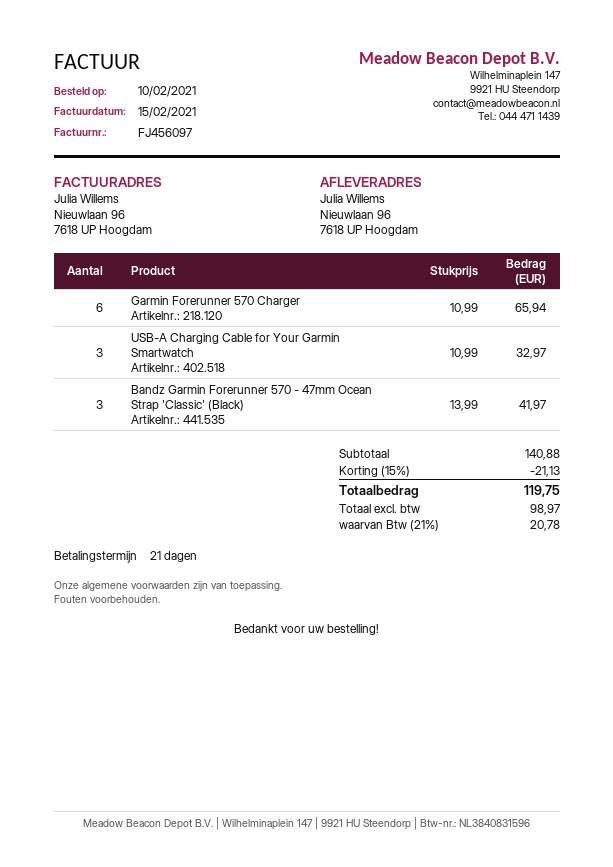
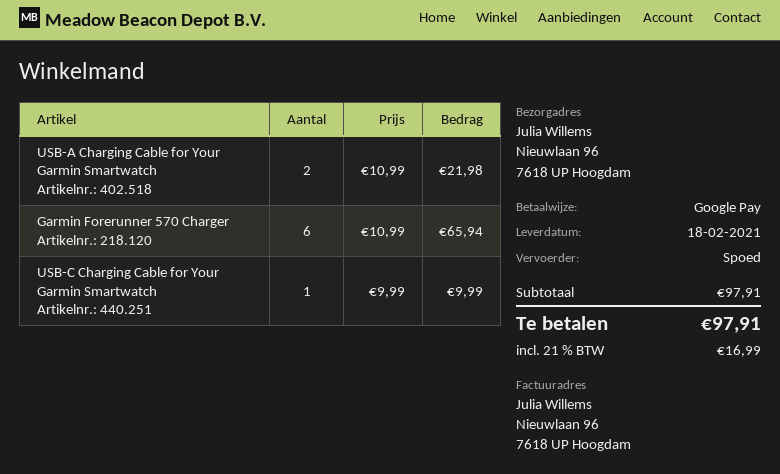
USB-A Charging Cable for Your Garmin Smartwatch: 3 x 10.99 = 32.97 -> 2 x 10.99 = 21.98
Bandz Garmin Forerunner 570 - 47mm Ocean Strap 'Classic' (Black): 3 x 13.99 = 41.97 -> none
USB-C Charging Cable for Your Garmin Smartwatch: none -> 1 x 9.99 = 9.99
subtotal: 140.88 -> 97.91
discount: 15% = 21.13 -> none
tax: 21% = 20.78 -> 21% = 16.99
total: 119.75 -> 97.91

